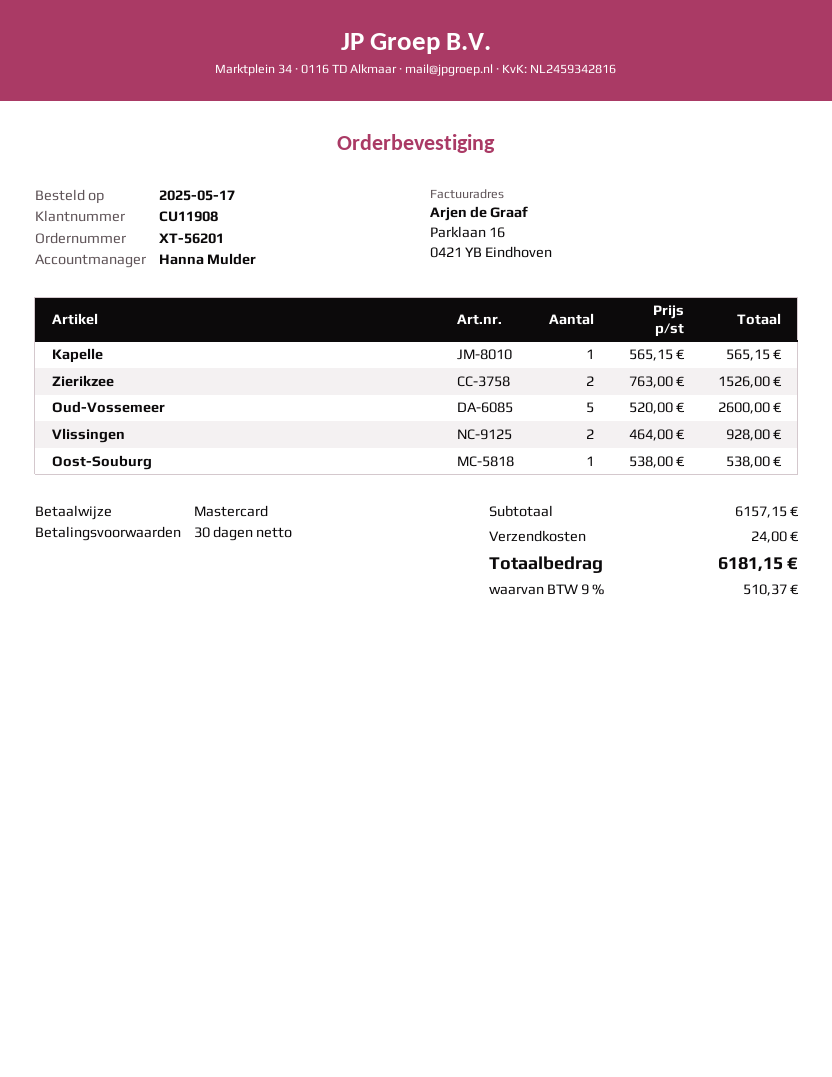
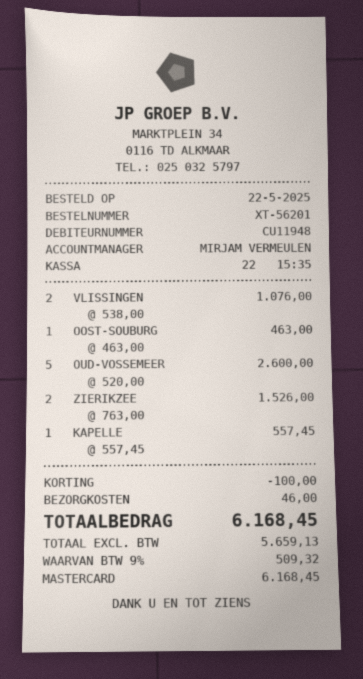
order date: 2025-05-17 -> 2025-05-22
customer number: CU11908 -> CU11948
sales rep: Hanna Mulder -> MIRJAM VERMEULEN
Kapelle: 1 x 565.15 = 565.15 -> 1 x 557.45 = 557.45
Vlissingen: 2 x 464.00 = 928.00 -> 2 x 538.00 = 1076.00
Oost-Souburg: 1 x 538.00 = 538.00 -> 1 x 463.00 = 463.00
discount: none -> 100.00
shipping: 24.00 -> 46.00
tax: 9% = 510.37 -> 9% = 509.32
total: 6181.15 -> 6168.45

